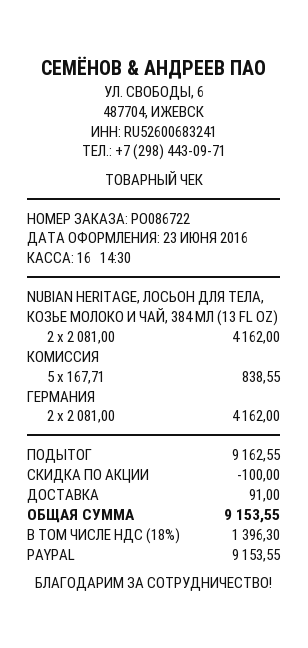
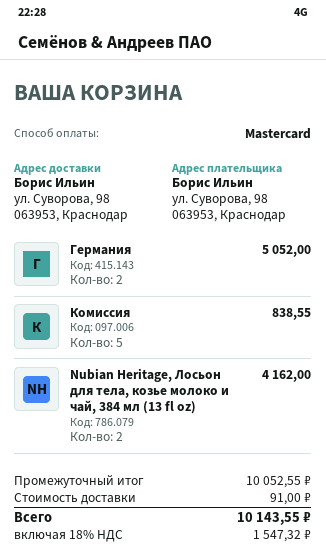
payment method: PayPal -> Mastercard
ГЕРМАНИЯ: 2 for 4162.00 -> 2 for 5052.00
subtotal: 9162.55 -> 10052.55
discount: 100.00 -> none
tax: 18% = 1396.30 -> 18% = 1547.32
total: 9153.55 -> 10143.55

